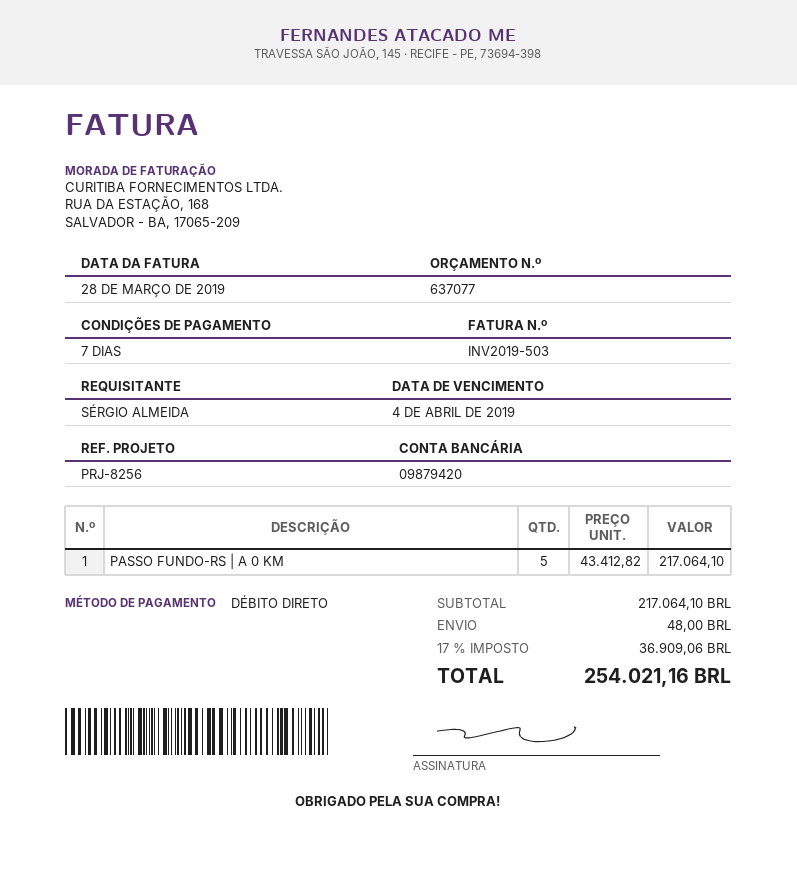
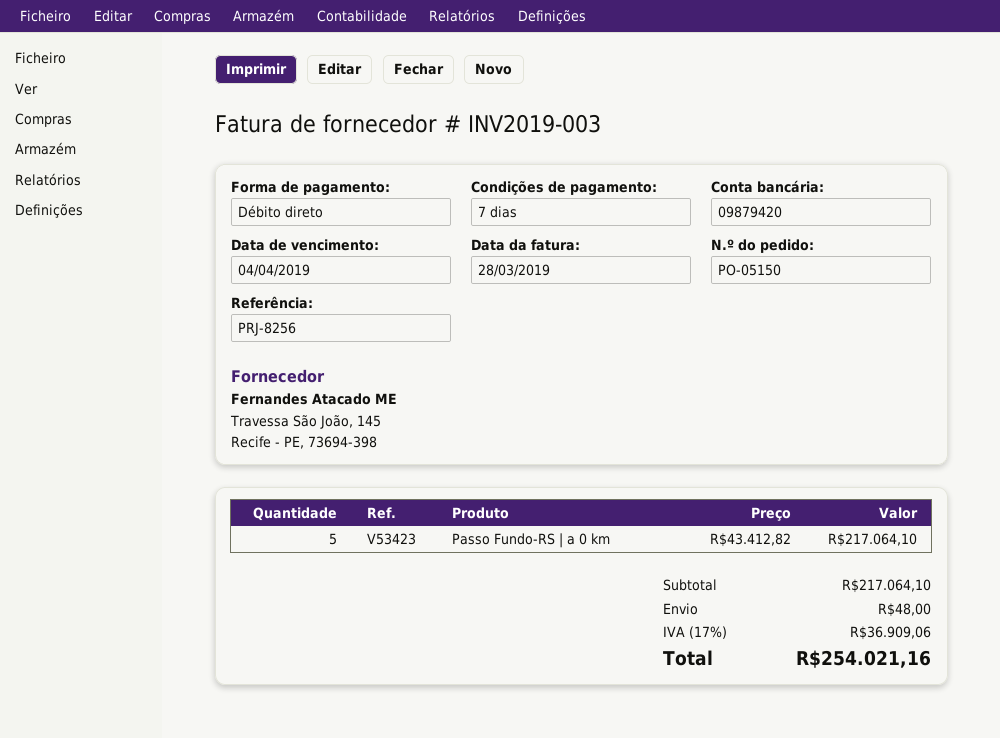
invoice number: INV2019-503 -> INV2019-003

